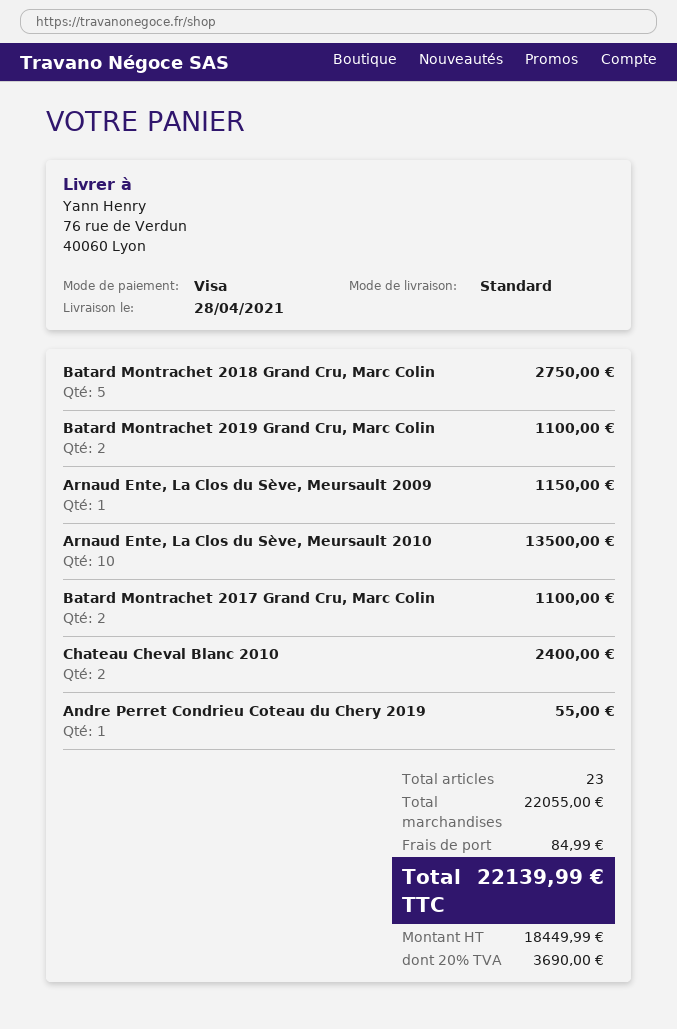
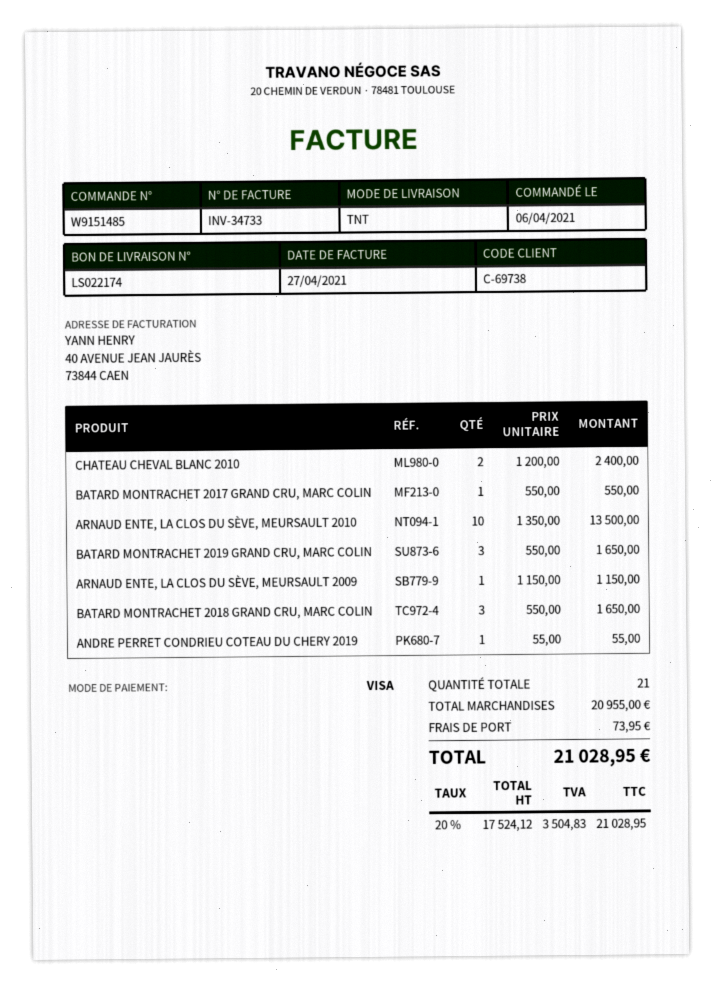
shipping method: standard -> TNT
Batard Montrachet 2018 Grand Cru, Marc Colin: 5 for 2750.00 -> 3 for 1650.00
Batard Montrachet 2019 Grand Cru, Marc Colin: 2 for 1100.00 -> 3 for 1650.00
Batard Montrachet 2017 Grand Cru, Marc Colin: 2 for 1100.00 -> 1 for 550.00
total quantity: 23 -> 21
subtotal: 22055.00 -> 20955.00
shipping: 84.99 -> 73.95
net: 18449.99 -> 17524.12
tax: 20% = 3690.00 -> 20% = 3504.83
total: 22139.99 -> 21028.95

